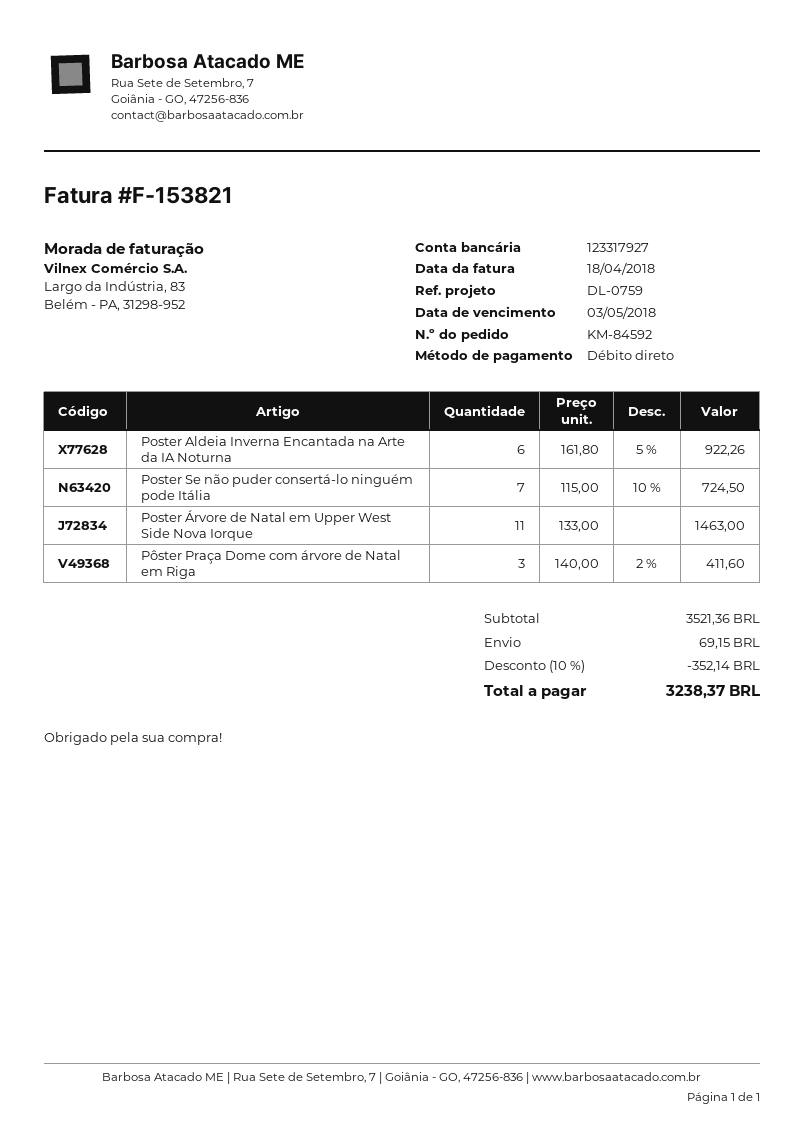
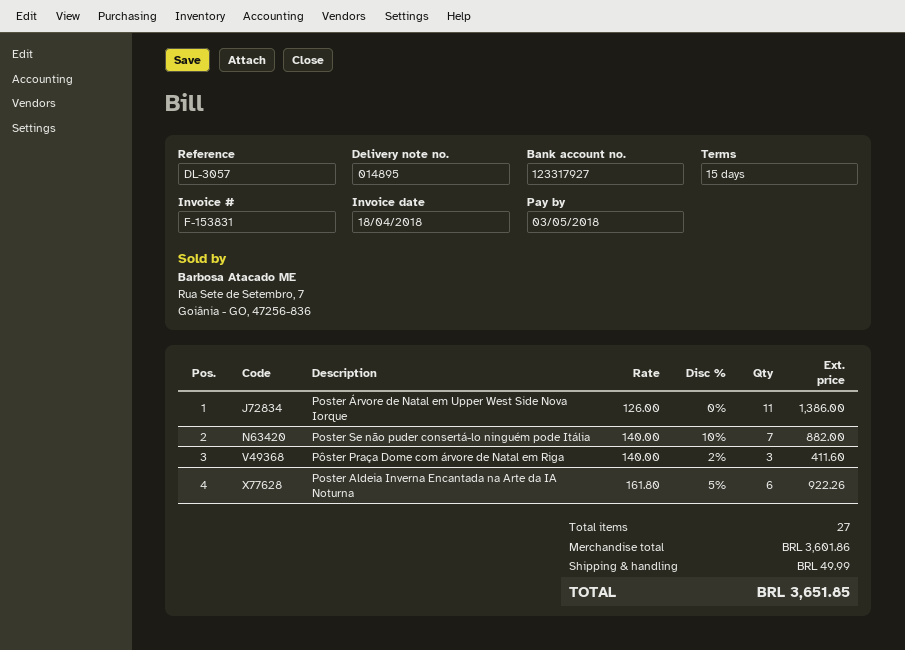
invoice number: F-153821 -> F-153831
reference: DL-0759 -> DL-3057
Poster Se não puder consertá-lo ninguém pode Itália: 7 x 115.00 - 10% = 724.50 -> 7 x 140.00 - 10% = 882.00
Poster Árvore de Natal em Upper West Side Nova Iorque: 11 x 133.00 = 1463.00 -> 11 x 126.00 = 1386.00
subtotal: 3521.36 -> 3601.86
discount: 10% = 352.14 -> none
shipping: 69.15 -> 49.99
total: 3238.37 -> 3651.85

